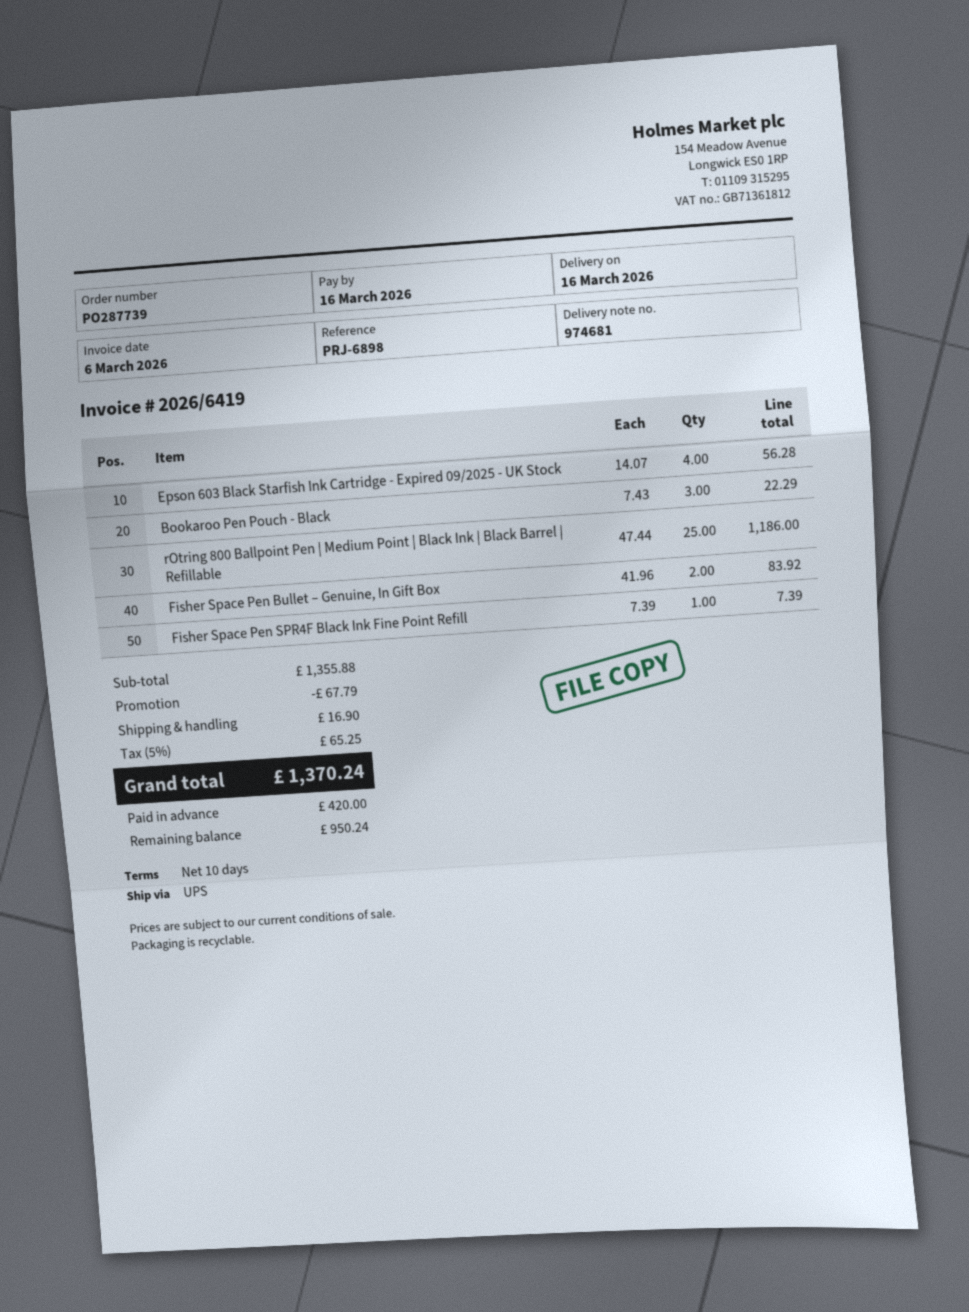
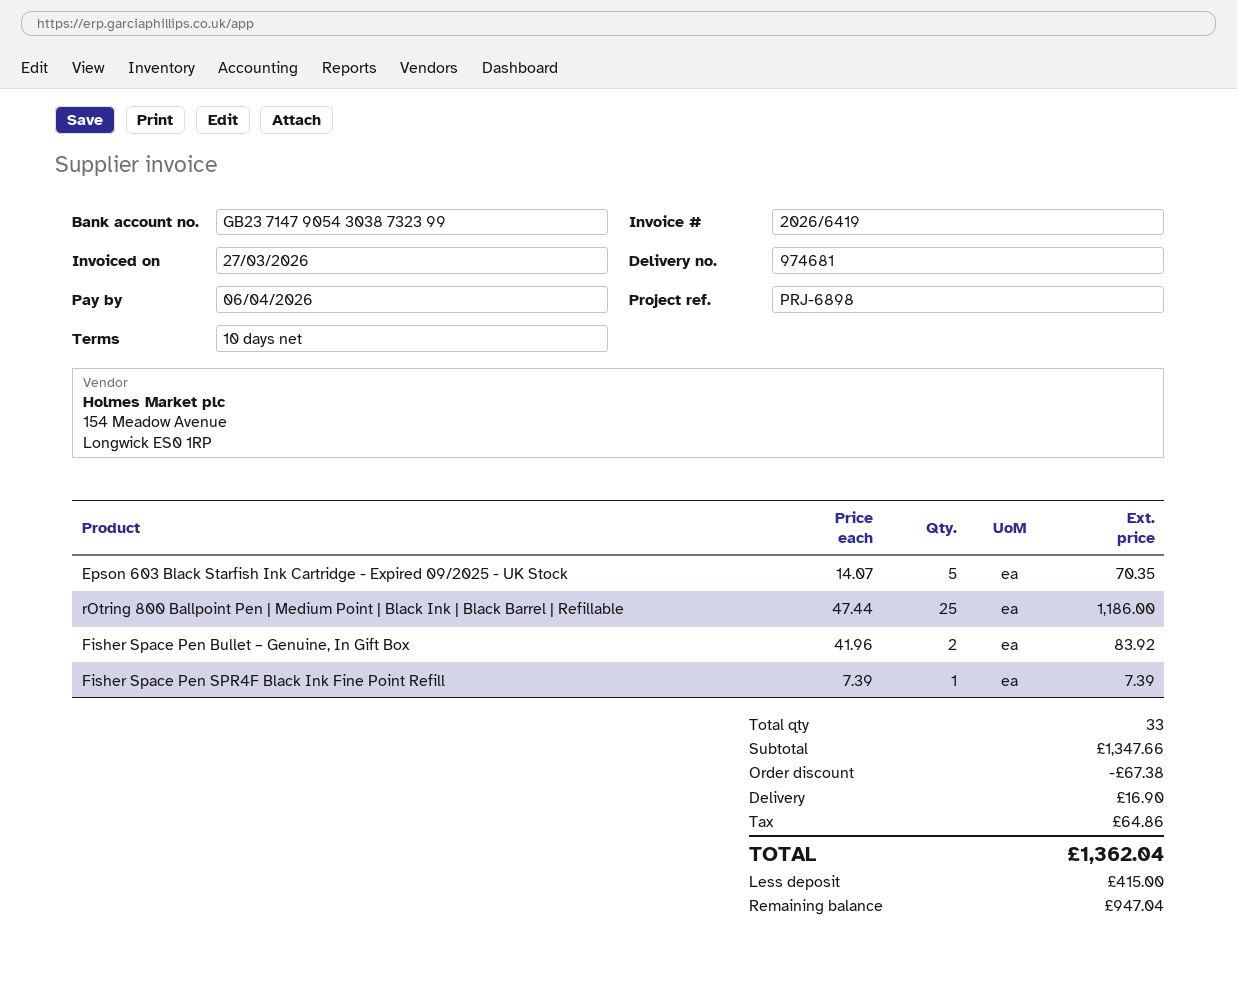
invoice date: 2026-03-06 -> 2026-03-27
due date: 2026-03-16 -> 2026-04-06
Epson 603 Black Starfish Ink Cartridge - Expired 09/2025 - UK Stock: 4 x 14.07 = 56.28 -> 5 x 14.07 = 70.35
Bookaroo Pen Pouch - Black: 3 x 7.43 = 22.29 -> none
subtotal: 1355.88 -> 1347.66
discount: 67.79 -> 67.38
tax: 65.25 -> 64.86
total: 1370.24 -> 1362.04
deposit: 420.00 -> 415.00
balance: 950.24 -> 947.04

